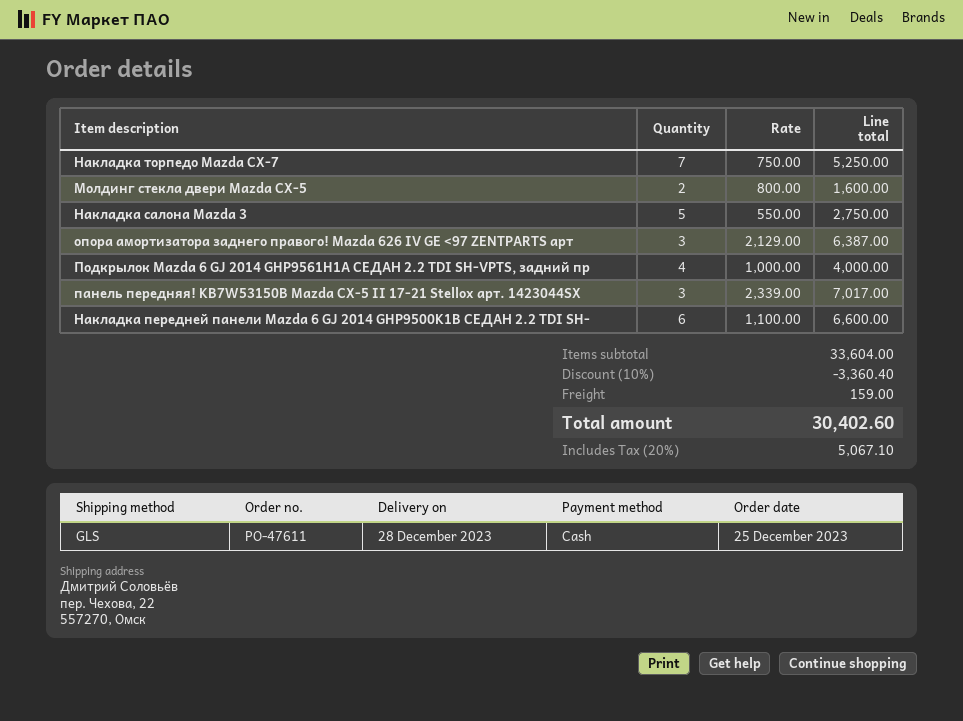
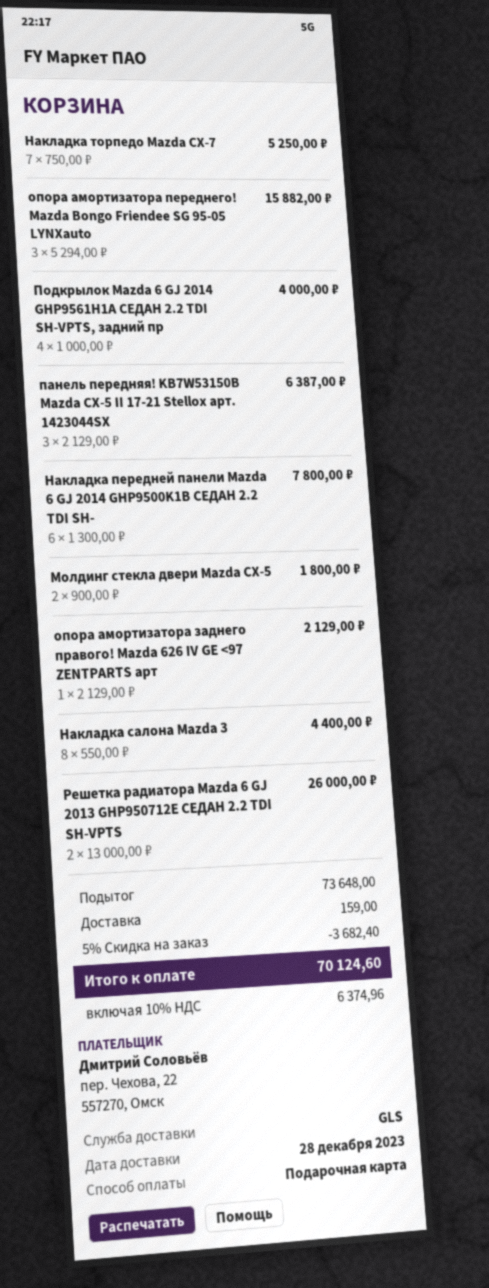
payment method: cash -> gift card
Молдинг стекла двери Mazda CX-5: 2 x 800.00 = 1600.00 -> 2 x 900.00 = 1800.00
Накладка салона Mazda 3: 5 x 550.00 = 2750.00 -> 8 x 550.00 = 4400.00
опора амортизатора заднего правого! Mazda 626 IV GE <97 ZENTPARTS арт: 3 x 2129.00 = 6387.00 -> 1 x 2129.00 = 2129.00
панель передняя! KB7W53150B Mazda CX-5 II 17-21 Stellox арт. 1423044SX: 3 x 2339.00 = 7017.00 -> 3 x 2129.00 = 6387.00
Накладка передней панели Mazda 6 GJ 2014 GHP9500K1B СЕДАН 2.2 TDI SH-: 6 x 1100.00 = 6600.00 -> 6 x 1300.00 = 7800.00
опора амортизатора переднего! Mazda Bongo Friendee SG 95-05 LYNXauto: none -> 3 x 5294.00 = 15882.00
Решетка радиатора Mazda 6 GJ 2013 GHP950712E СЕДАН 2.2 TDI SH-VPTS: none -> 2 x 13000.00 = 26000.00
subtotal: 33604.00 -> 73648.00
discount: 10% = 3360.40 -> 5% = 3682.40
tax: 20% = 5067.10 -> 10% = 6374.96
total: 30402.60 -> 70124.60

